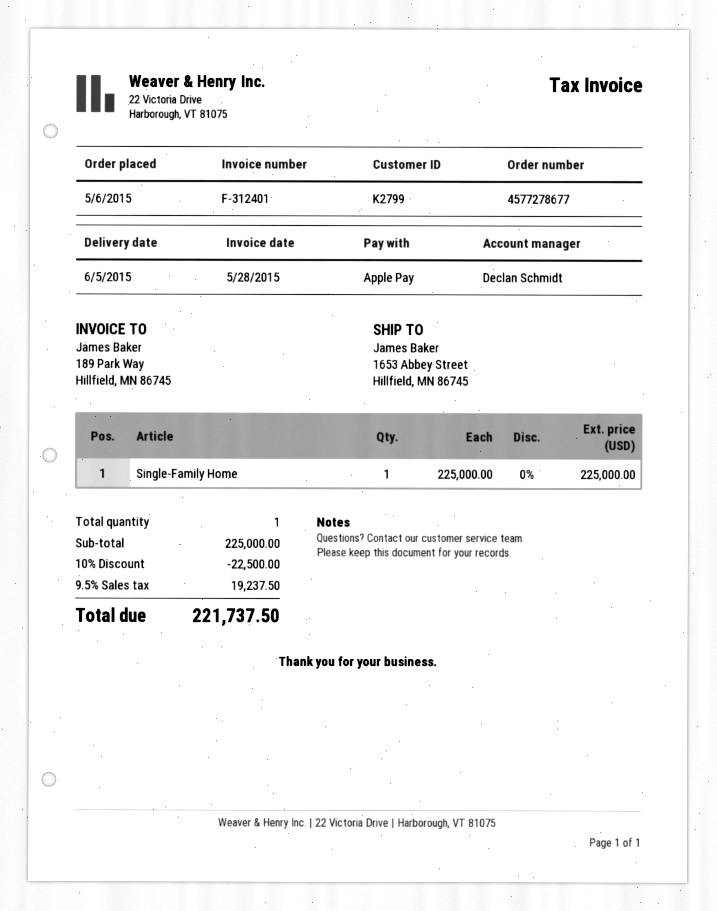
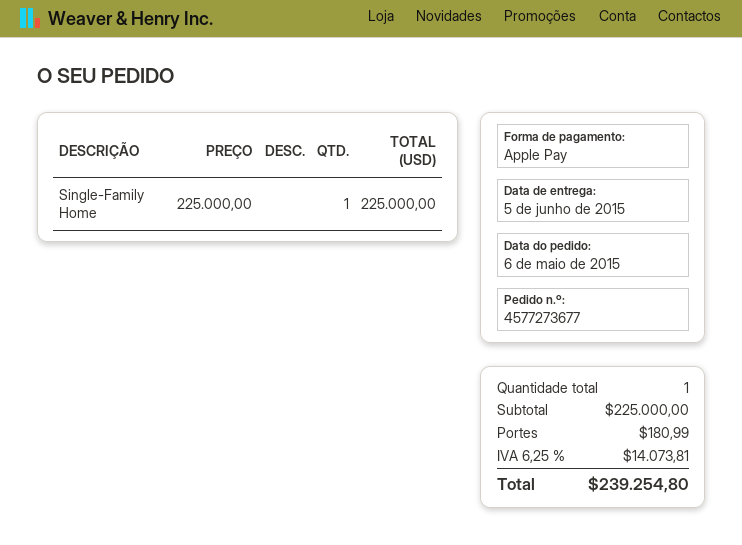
order number: 4577278677 -> 4577273677
discount: 10% = 22500.00 -> none
shipping: none -> 180.99
tax: 9.5% = 19237.50 -> 6.25% = 14073.81
total: 221737.50 -> 239254.80

